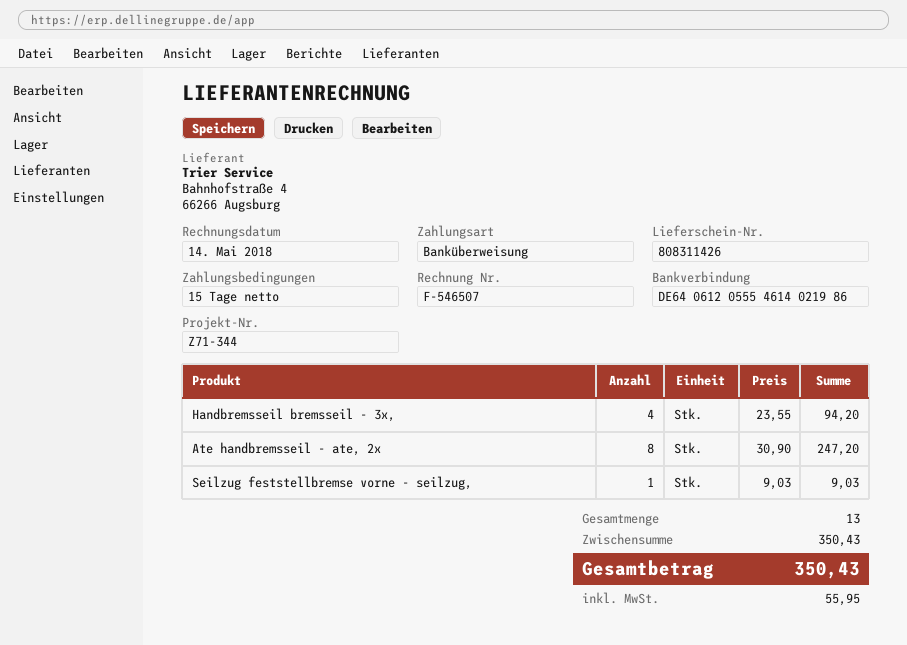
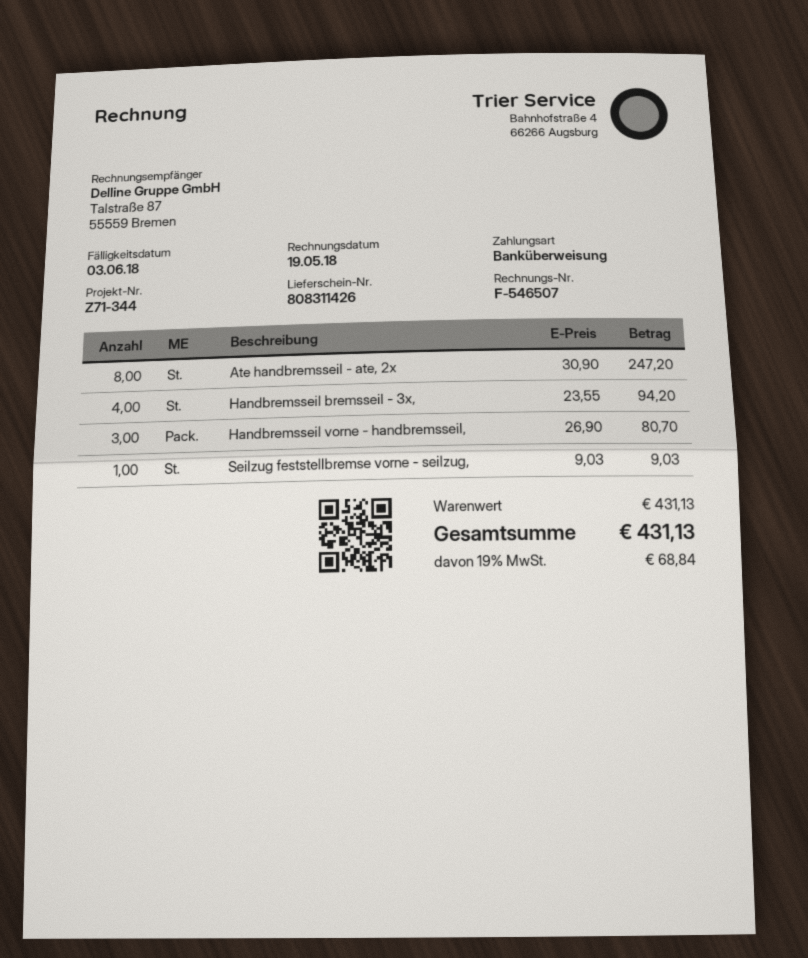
invoice date: 2018-05-14 -> 2018-05-19
Handbremsseil vorne - handbremsseil,: none -> 3 x 26.90 = 80.70
subtotal: 350.43 -> 431.13
tax: 55.95 -> 68.84
total: 350.43 -> 431.13

